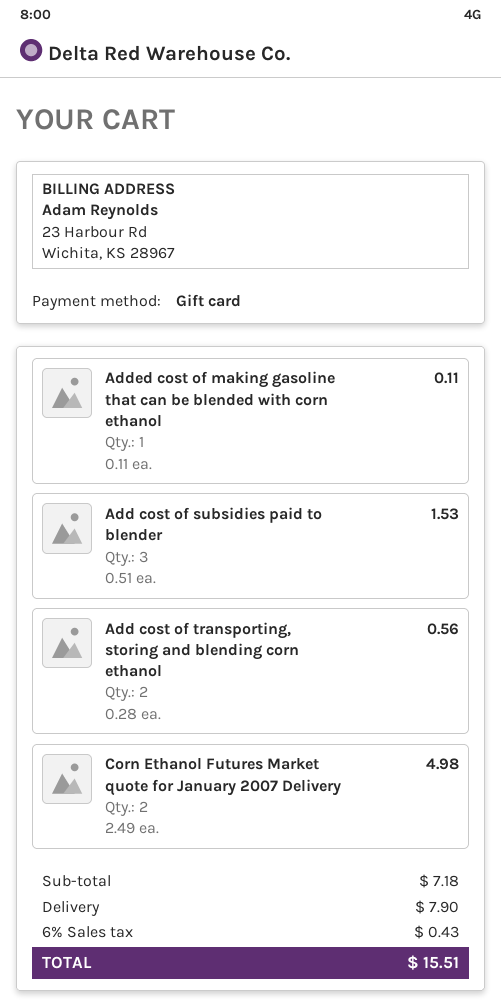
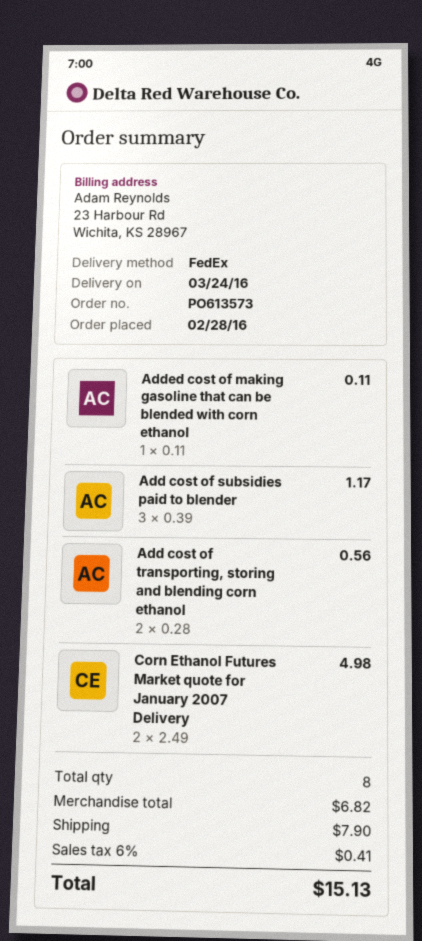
Add cost of subsidies paid to blender: 3 x 0.51 = 1.53 -> 3 x 0.39 = 1.17
subtotal: 7.18 -> 6.82
tax: 6% = 0.43 -> 6% = 0.41
total: 15.51 -> 15.13

